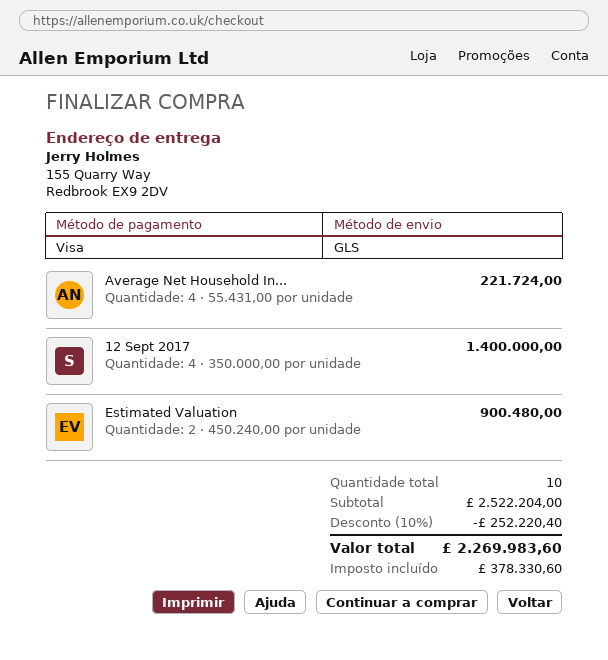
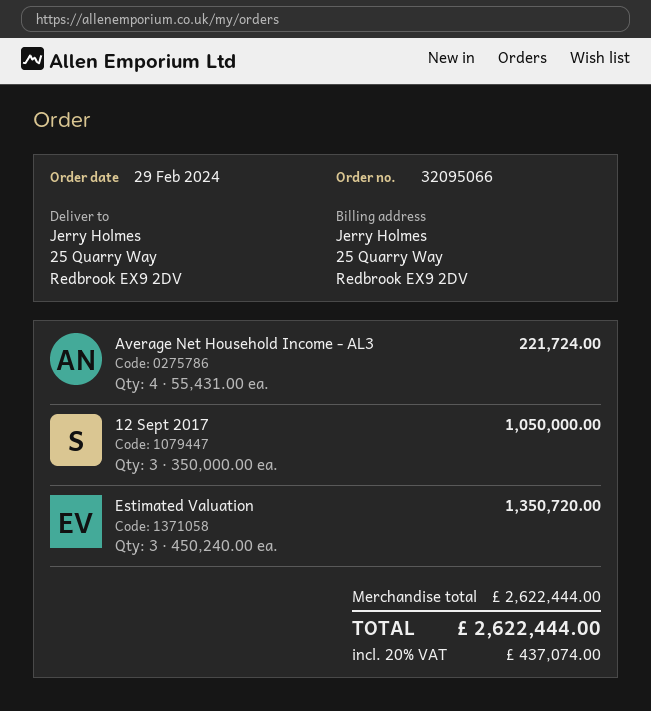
ship to: 155 Quarry Way, Redbrook EX9 2DV -> 25 Quarry Way, Redbrook EX9 2DV
12 Sept 2017: 4 x 350000.00 = 1400000.00 -> 3 x 350000.00 = 1050000.00
Estimated Valuation: 2 x 450240.00 = 900480.00 -> 3 x 450240.00 = 1350720.00
subtotal: 2522204.00 -> 2622444.00
discount: 10% = 252220.40 -> none
tax: 378330.60 -> 437074.00
total: 2269983.60 -> 2622444.00

